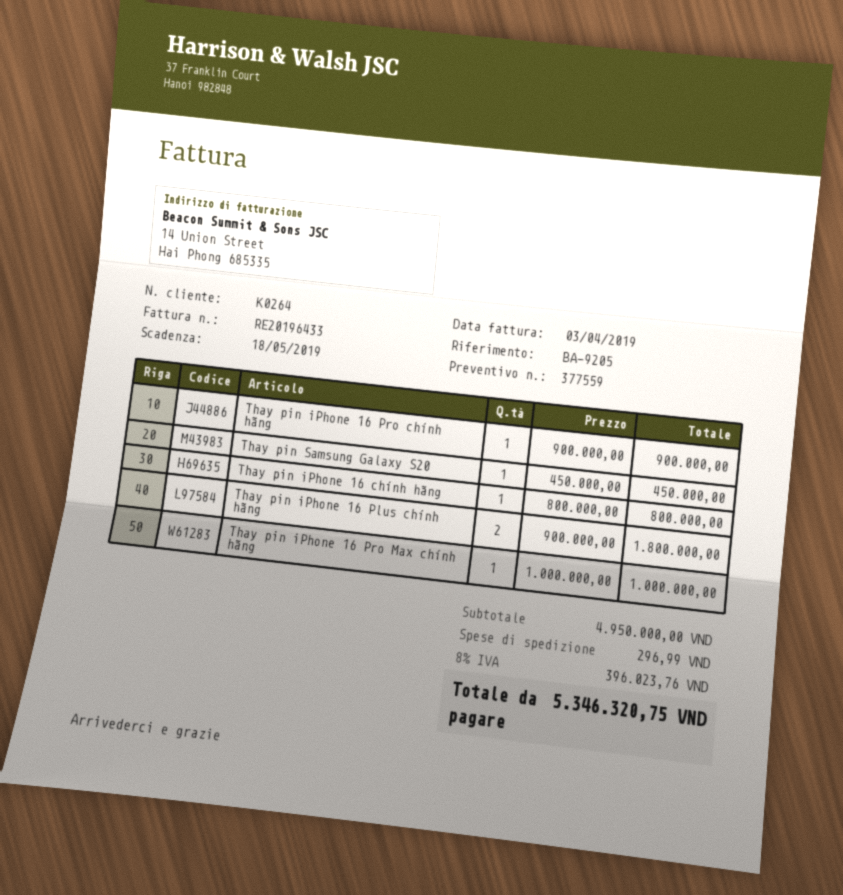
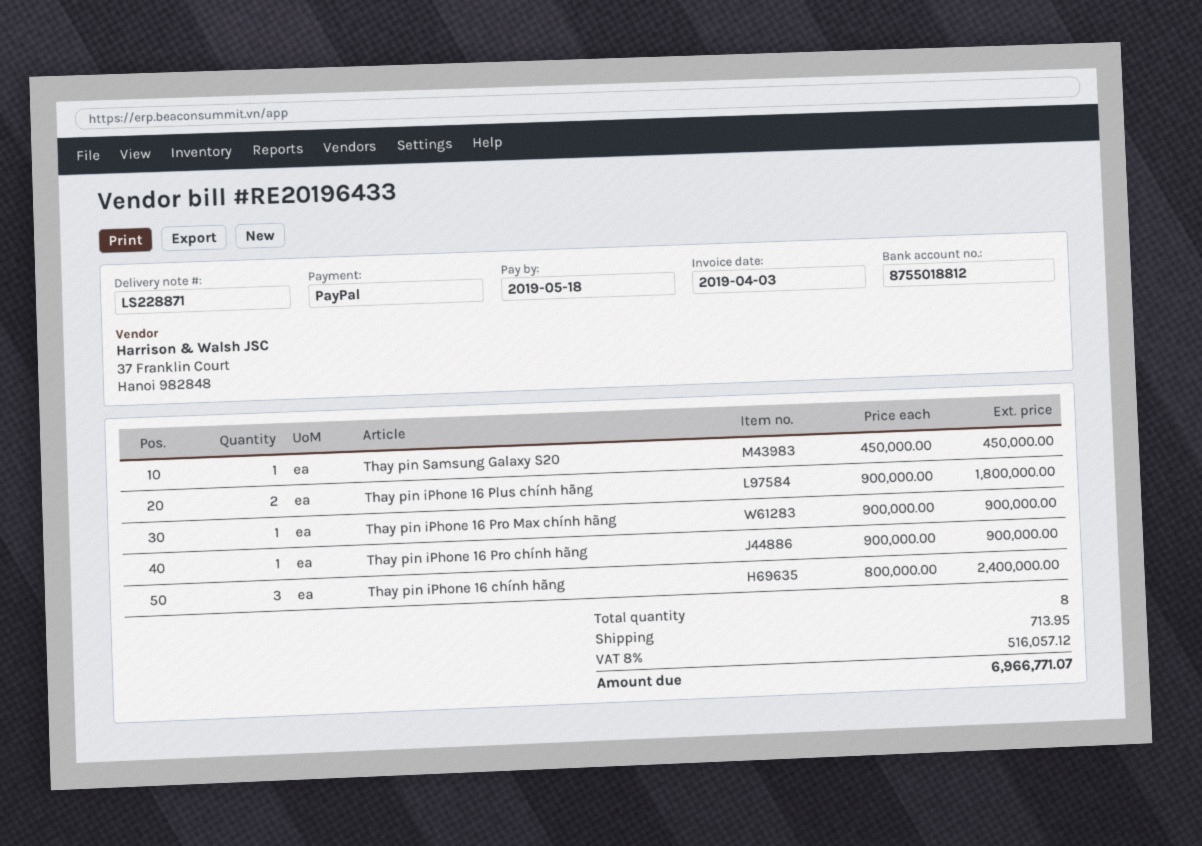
Thay pin iPhone 16 chính hãng: 1 x 800000.00 = 800000.00 -> 3 x 800000.00 = 2400000.00
Thay pin iPhone 16 Pro Max chính hãng: 1 x 1000000.00 = 1000000.00 -> 1 x 900000.00 = 900000.00
shipping: 296.99 -> 713.95
tax: 8% = 396023.76 -> 8% = 516057.12
total: 5346320.75 -> 6966771.07

